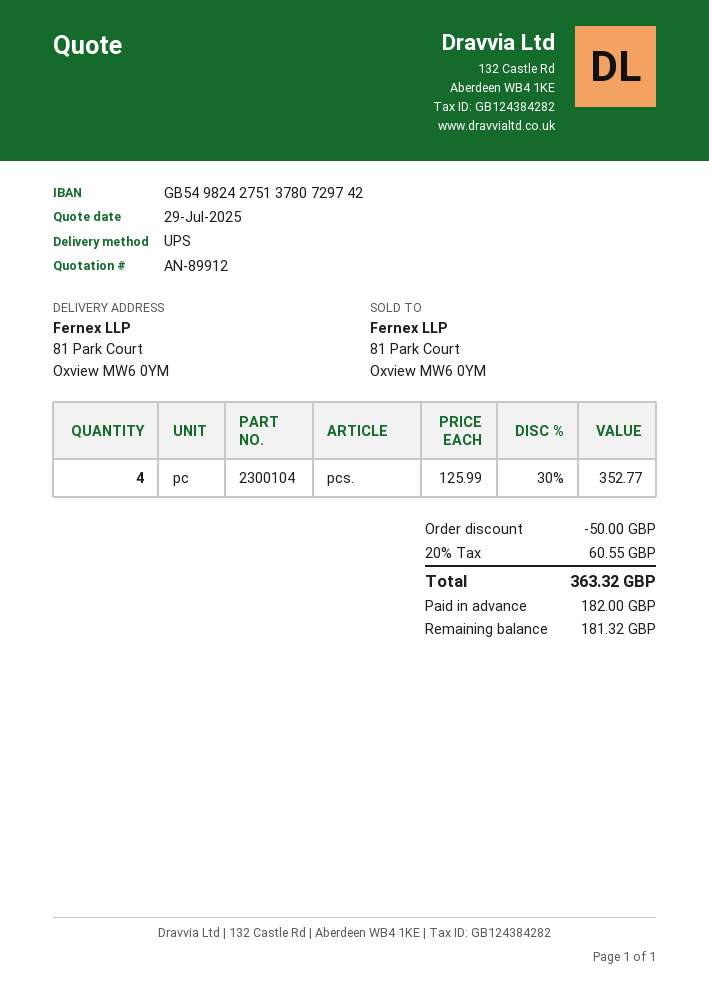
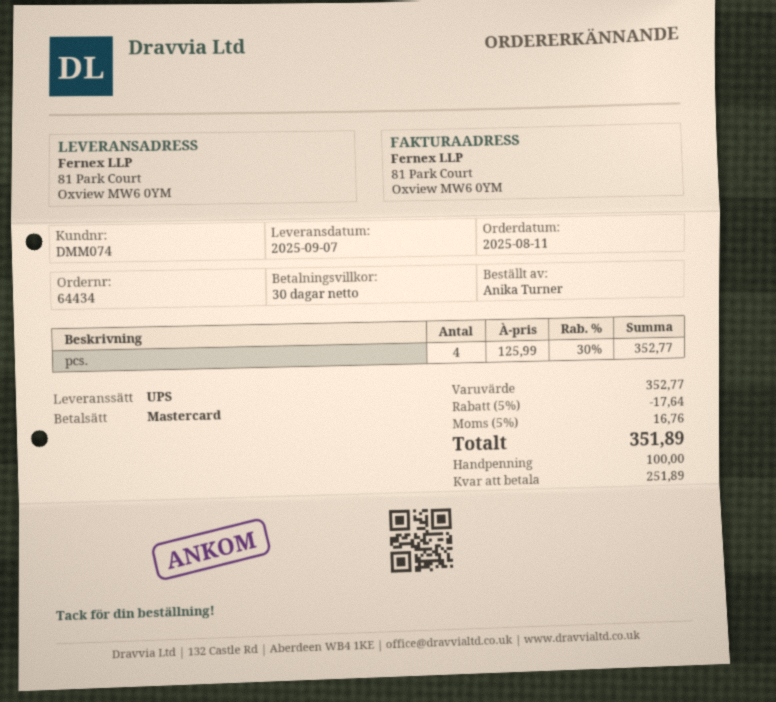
discount: 50.00 -> 17.64
tax: 20% = 60.55 -> 5% = 16.76
total: 363.32 -> 351.89
deposit: 182.00 -> 100.00
balance: 181.32 -> 251.89

